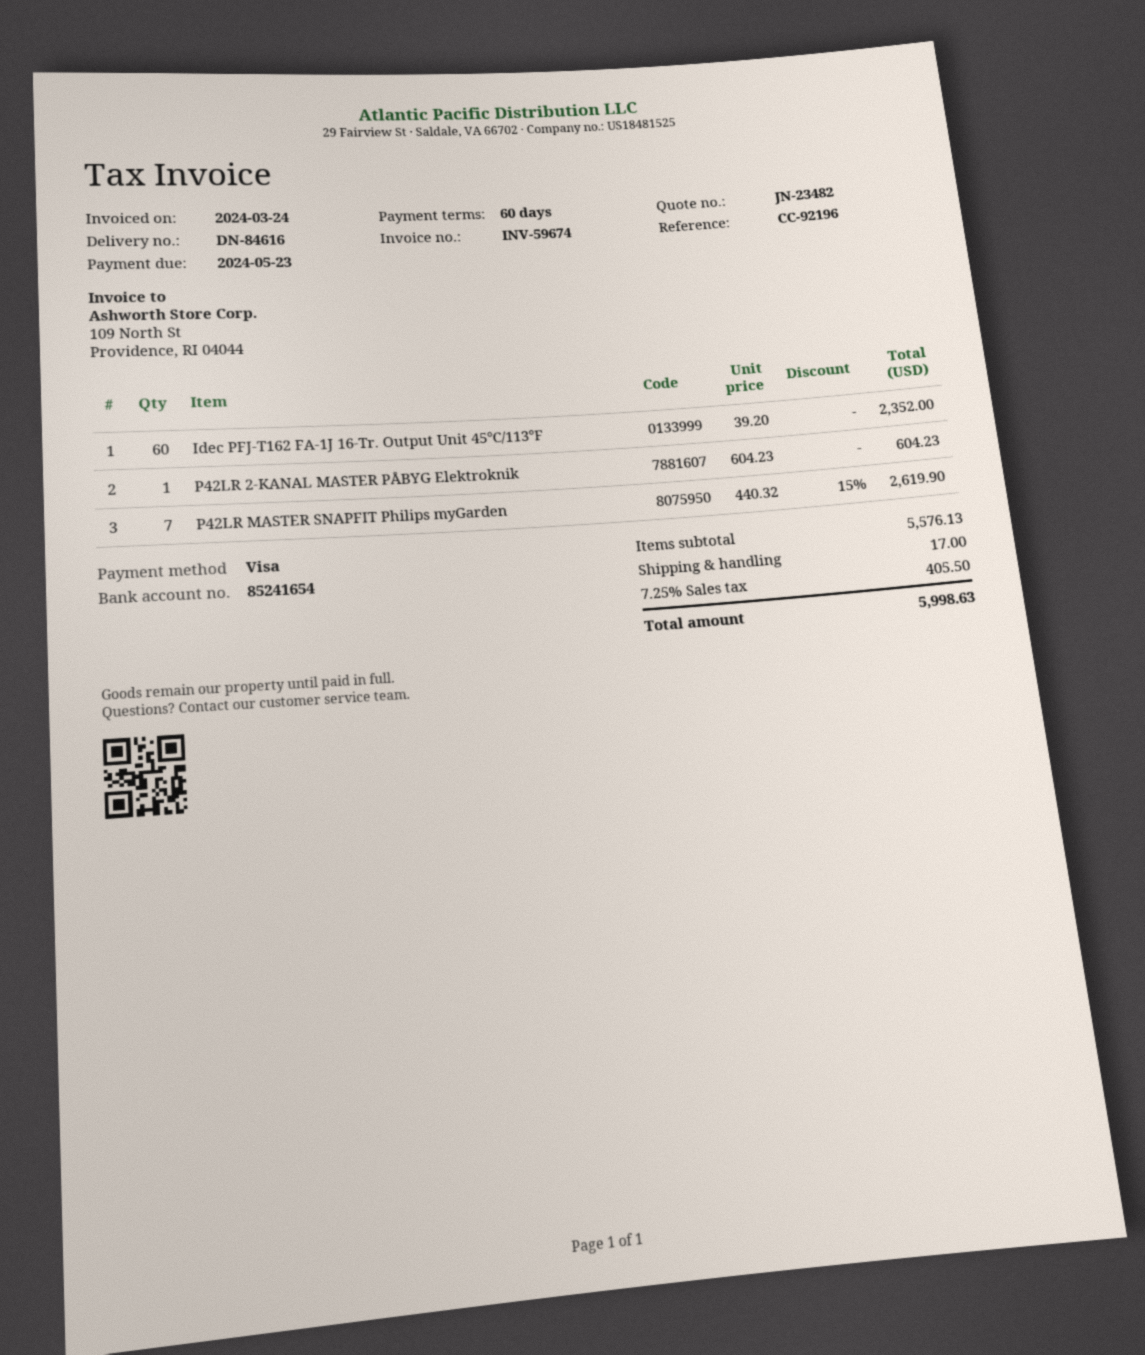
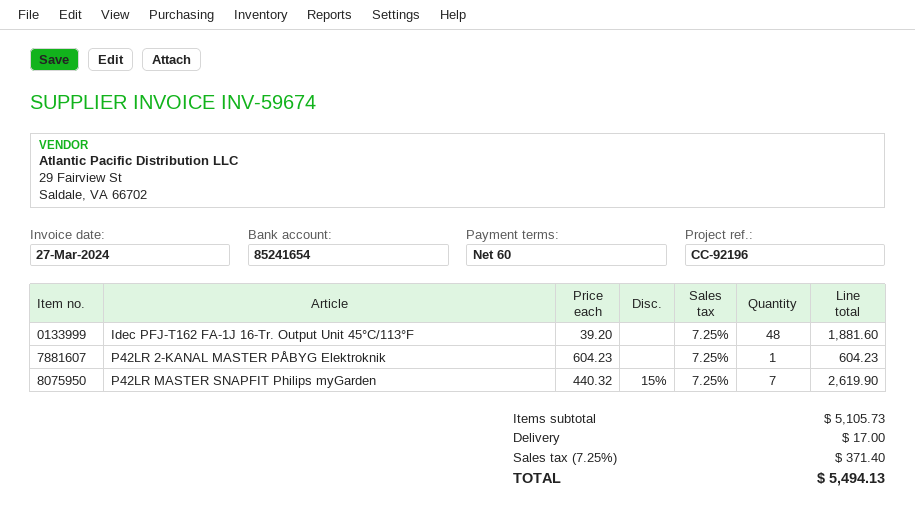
invoice date: 2024-03-24 -> 2024-03-27
Idec PFJ-T162 FA-1J 16-Tr. Output Unit 45°C/113°F: 60 x 39.20 = 2352.00 -> 48 x 39.20 = 1881.60
subtotal: 5576.13 -> 5105.73
tax: 7.25% = 405.50 -> 7.25% = 371.40
total: 5998.63 -> 5494.13

